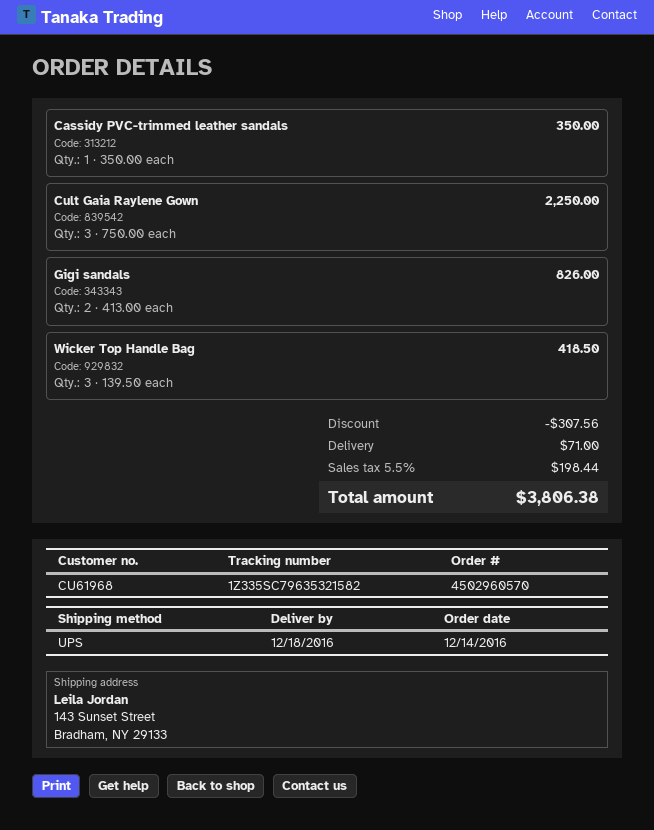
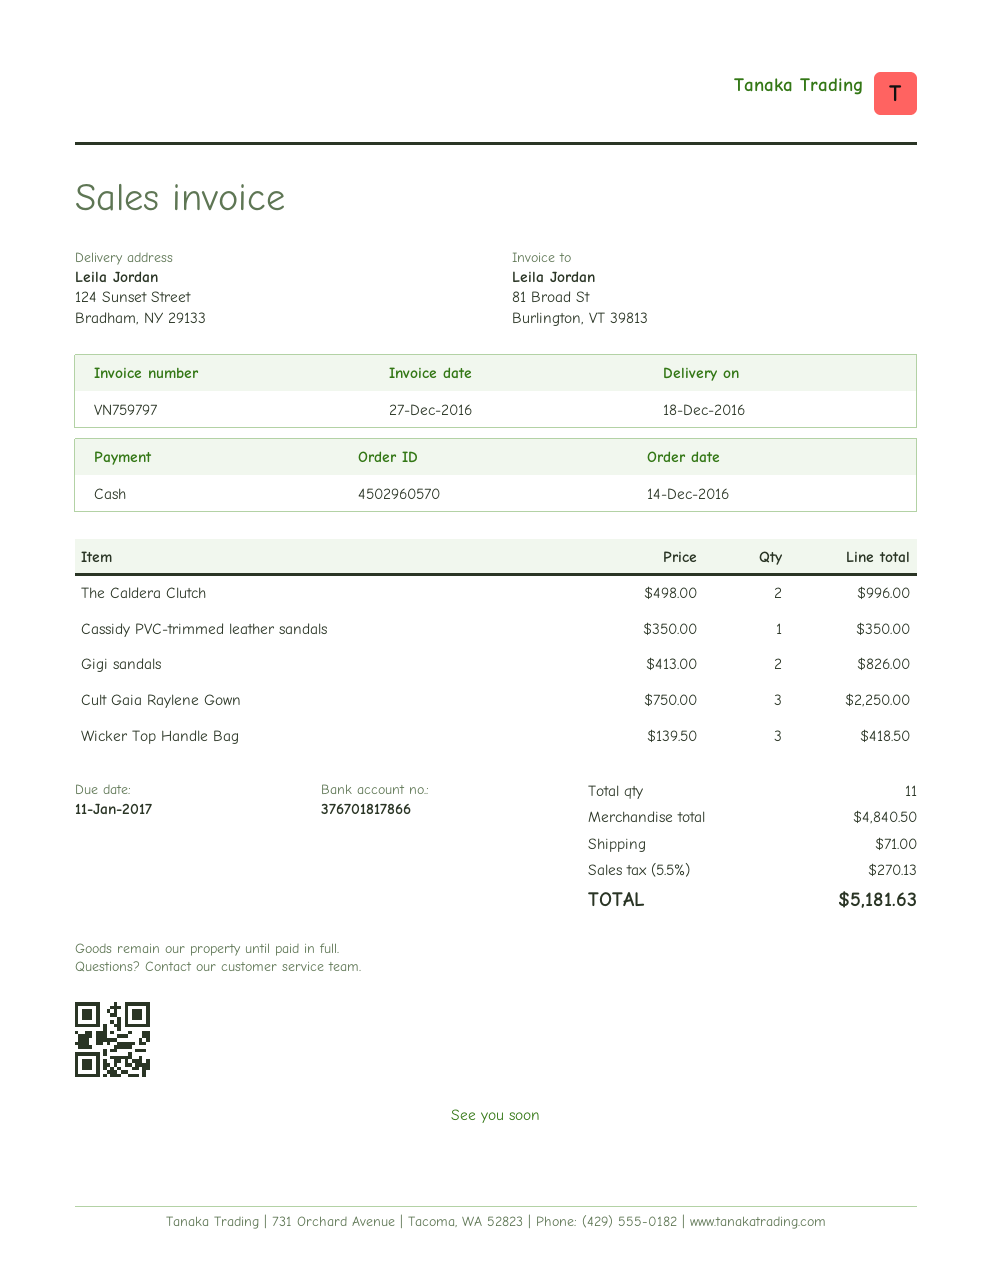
ship to: 143 Sunset Street, Bradham, NY 29133 -> 124 Sunset Street, Bradham, NY 29133
The Caldera Clutch: none -> 2 x 498.00 = 996.00
discount: 307.56 -> none
tax: 5.5% = 198.44 -> 5.5% = 270.13
total: 3806.38 -> 5181.63

